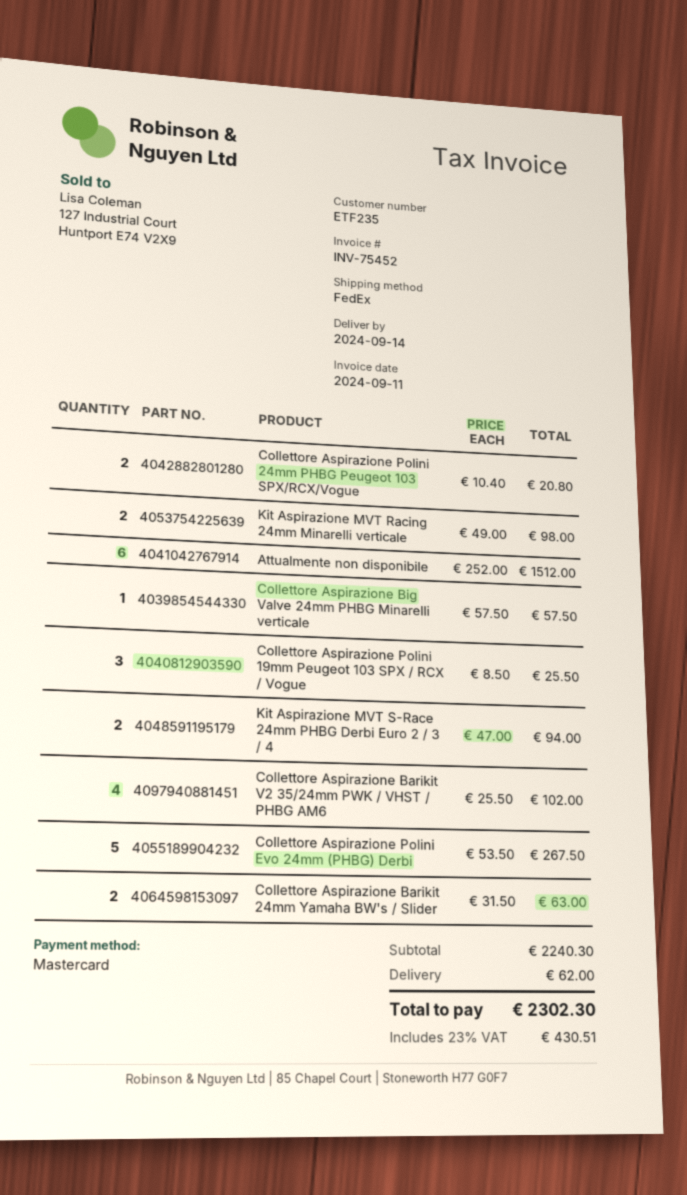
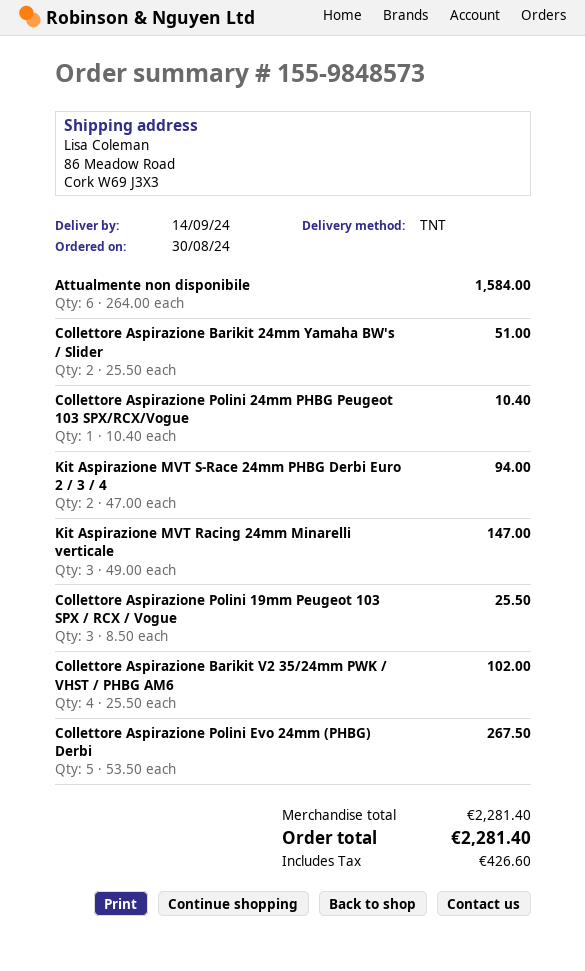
shipping method: FedEx -> TNT
Collettore Aspirazione Polini 24mm PHBG Peugeot 103 SPX/RCX/Vogue: 2 x 10.40 = 20.80 -> 1 x 10.40 = 10.40
Kit Aspirazione MVT Racing 24mm Minarelli verticale: 2 x 49.00 = 98.00 -> 3 x 49.00 = 147.00
Attualmente non disponibile: 6 x 252.00 = 1512.00 -> 6 x 264.00 = 1584.00
Collettore Aspirazione Big Valve 24mm PHBG Minarelli verticale: 1 x 57.50 = 57.50 -> none
Collettore Aspirazione Barikit 24mm Yamaha BW's / Slider: 2 x 31.50 = 63.00 -> 2 x 25.50 = 51.00
subtotal: 2240.30 -> 2281.40
shipping: 62.00 -> none
tax: 430.51 -> 426.60
total: 2302.30 -> 2281.40

